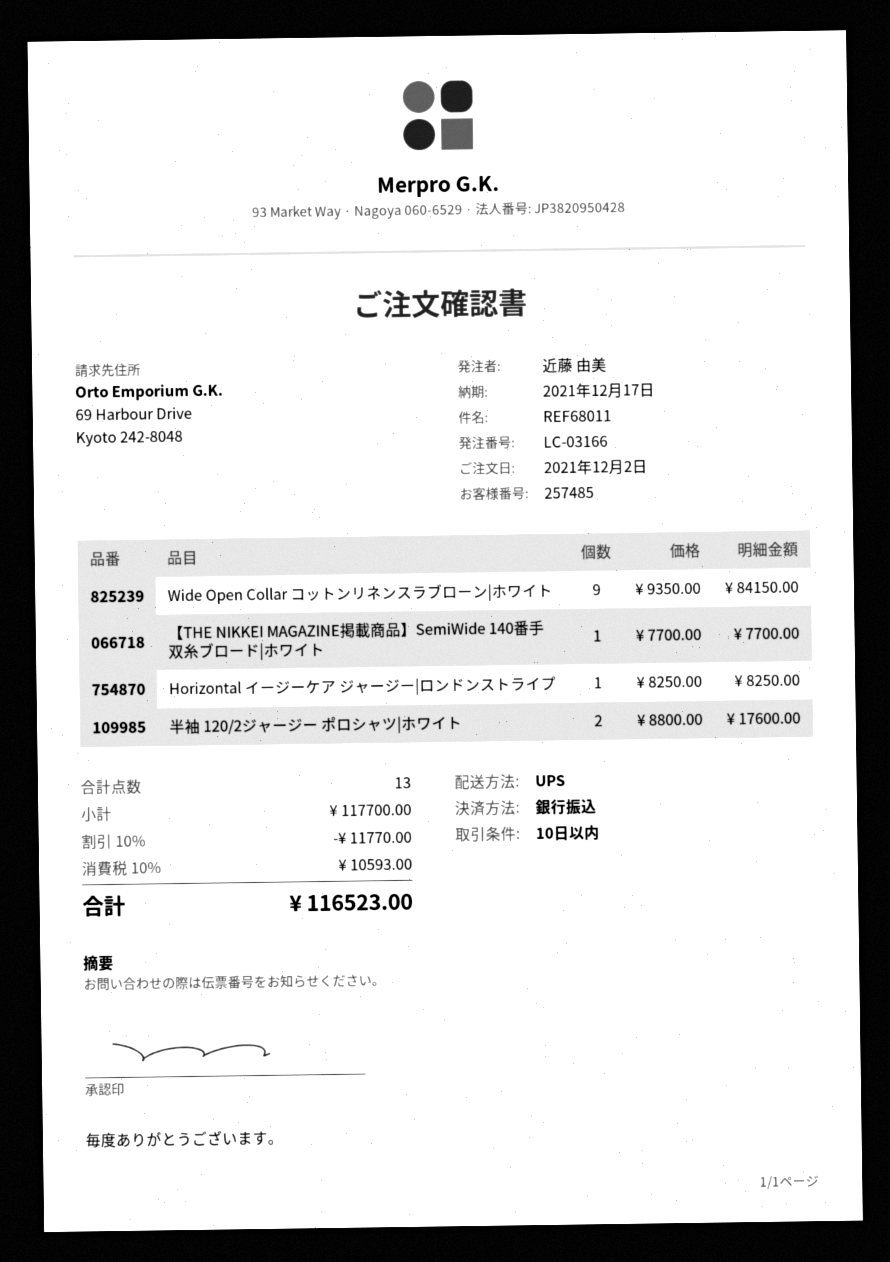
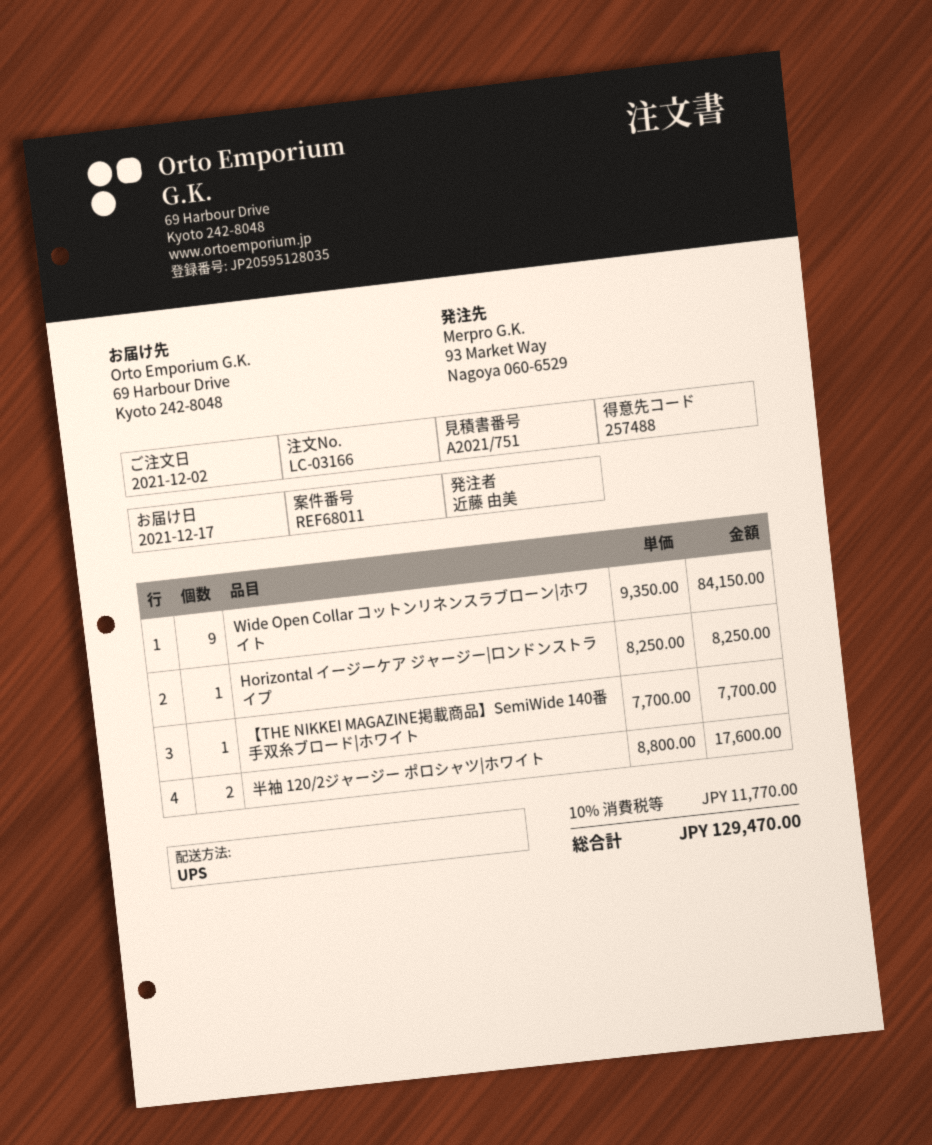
customer number: 257485 -> 257488
discount: 10% = 11770.00 -> none
tax: 10% = 10593.00 -> 10% = 11770.00
total: 116523.00 -> 129470.00

